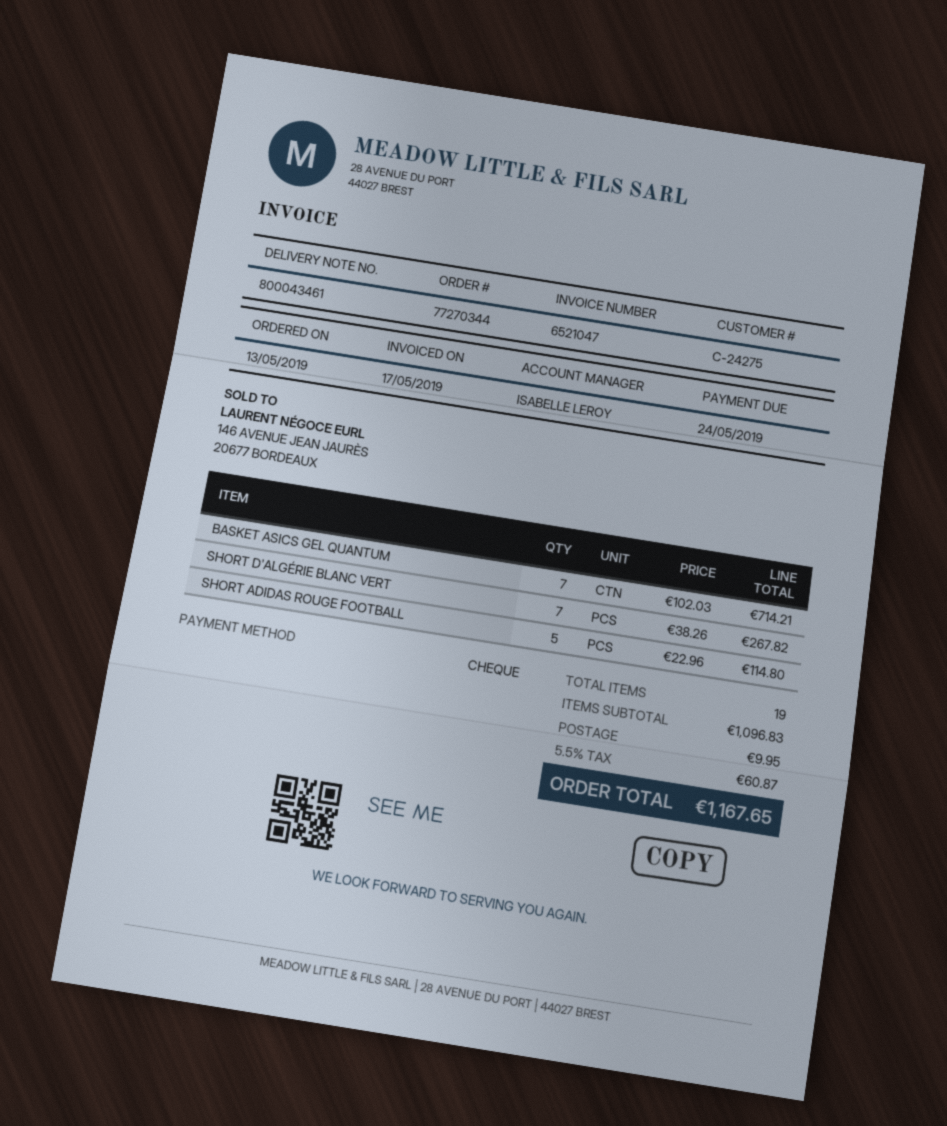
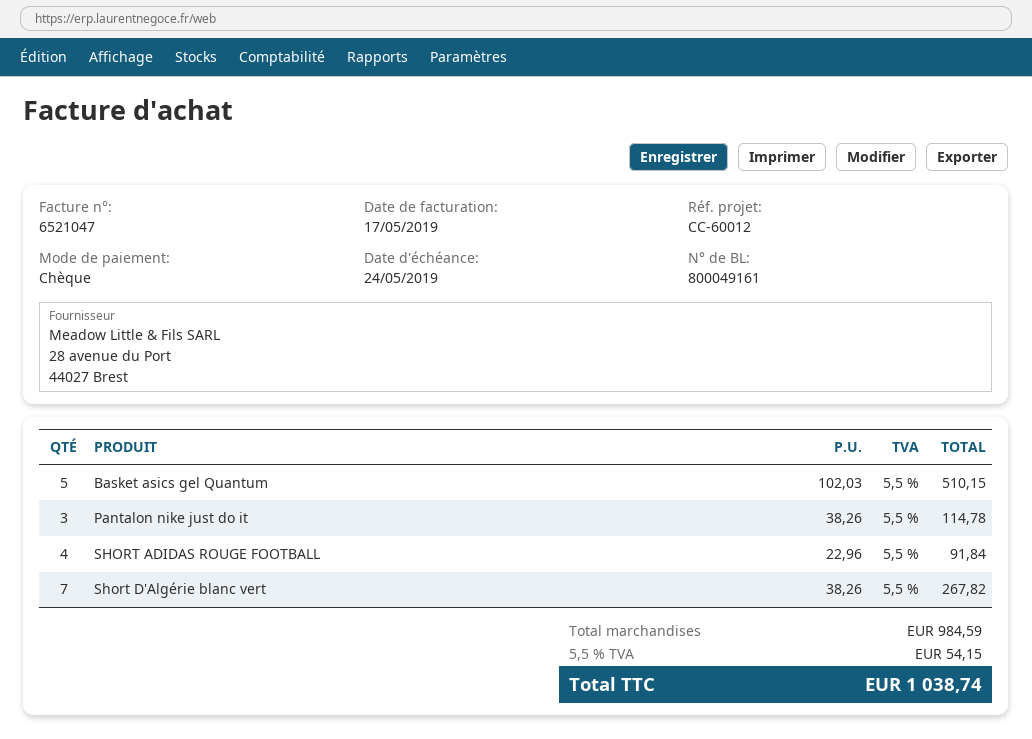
delivery note number: 800043461 -> 800049161
BASKET ASICS GEL QUANTUM: 7 x 102.03 = 714.21 -> 5 x 102.03 = 510.15
SHORT ADIDAS ROUGE FOOTBALL: 5 x 22.96 = 114.80 -> 4 x 22.96 = 91.84
Pantalon nike just do it: none -> 3 x 38.26 = 114.78
subtotal: 1096.83 -> 984.59
shipping: 9.95 -> none
tax: 5.5% = 60.87 -> 5.5% = 54.15
total: 1167.65 -> 1038.74

